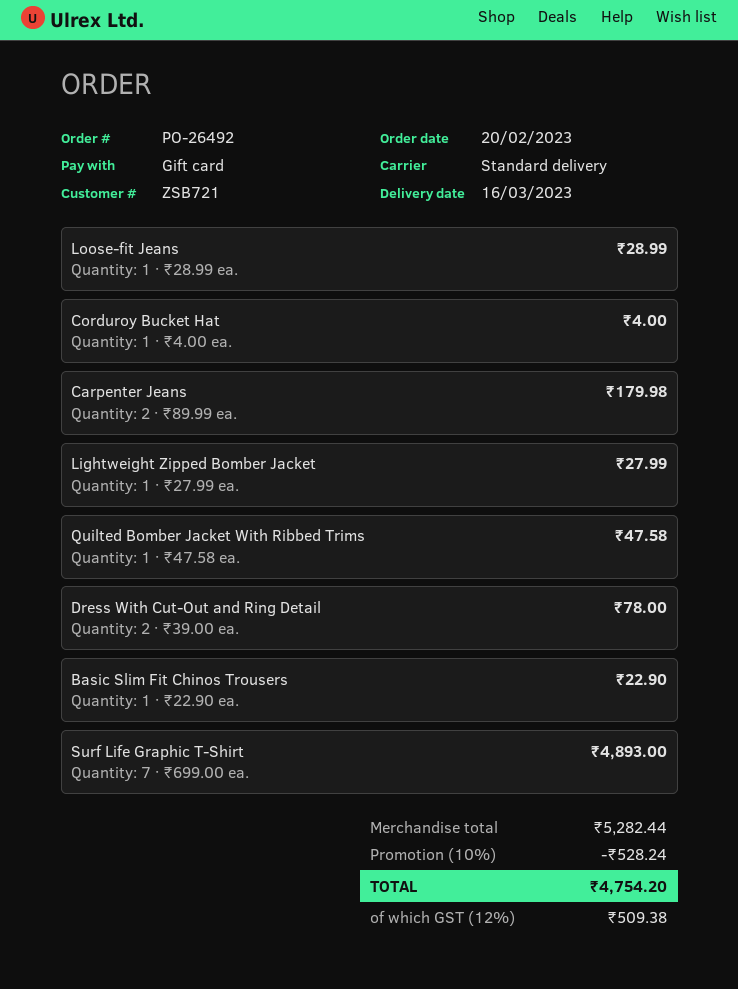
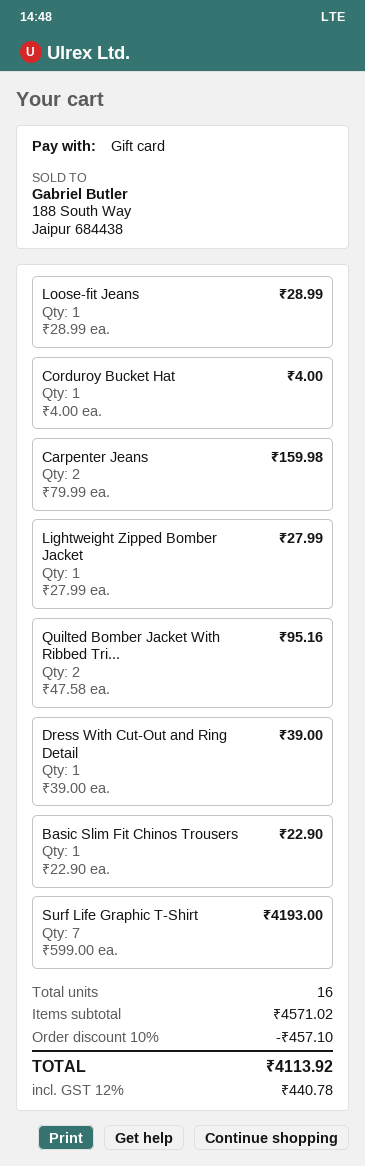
Carpenter Jeans: 2 x 89.99 = 179.98 -> 2 x 79.99 = 159.98
Quilted Bomber Jacket With Ribbed Trims: 1 x 47.58 = 47.58 -> 2 x 47.58 = 95.16
Dress With Cut-Out and Ring Detail: 2 x 39.00 = 78.00 -> 1 x 39.00 = 39.00
Surf Life Graphic T-Shirt: 7 x 699.00 = 4893.00 -> 7 x 599.00 = 4193.00
subtotal: 5282.44 -> 4571.02
discount: 10% = 528.24 -> 10% = 457.10
tax: 12% = 509.38 -> 12% = 440.78
total: 4754.20 -> 4113.92

